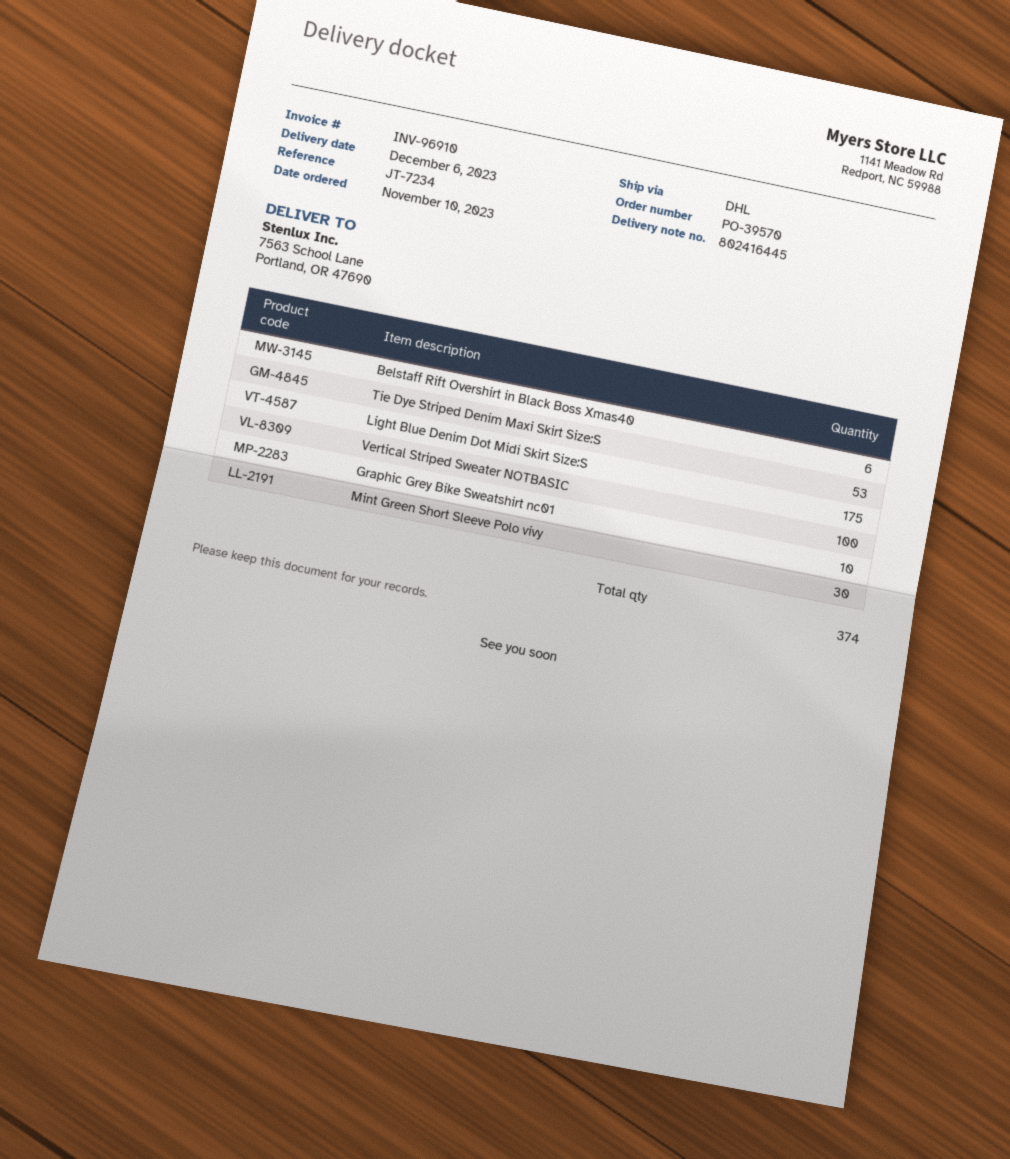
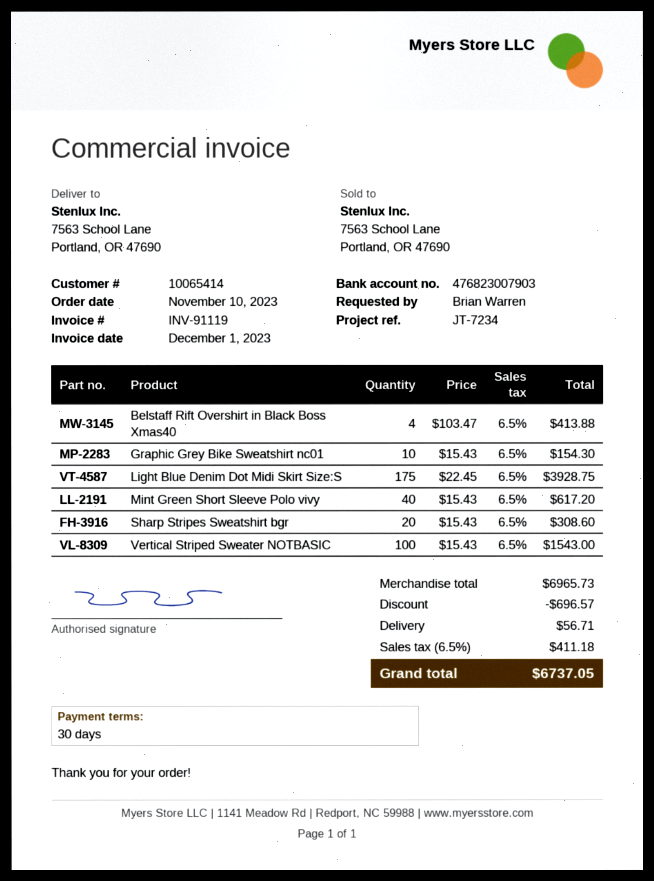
invoice number: INV-96910 -> INV-91119
Belstaff Rift Overshirt in Black Boss Xmas40: 6 -> 4
Tie Dye Striped Denim Maxi Skirt Size:S: 53 -> none
Mint Green Short Sleeve Polo vivy: 30 -> 40
Sharp Stripes Sweatshirt bgr: none -> 20

